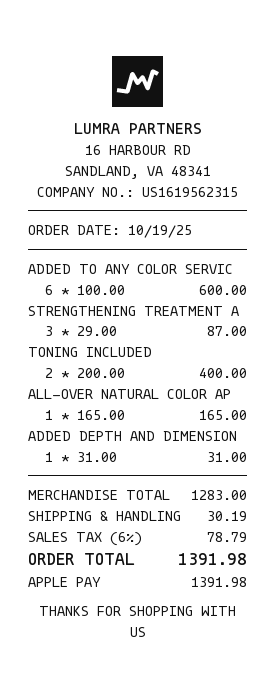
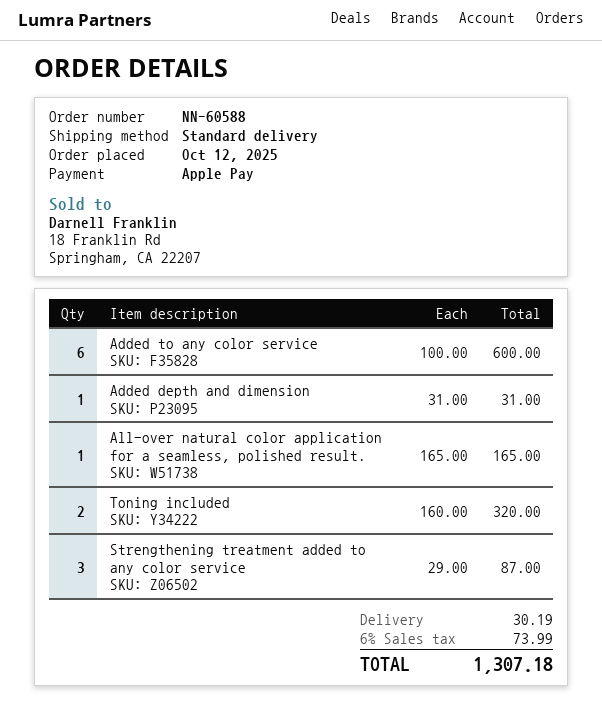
order date: 2025-10-19 -> 2025-10-12
TONING INCLUDED: 2 x 200.00 = 400.00 -> 2 x 160.00 = 320.00
tax: 6% = 78.79 -> 6% = 73.99
total: 1391.98 -> 1307.18

